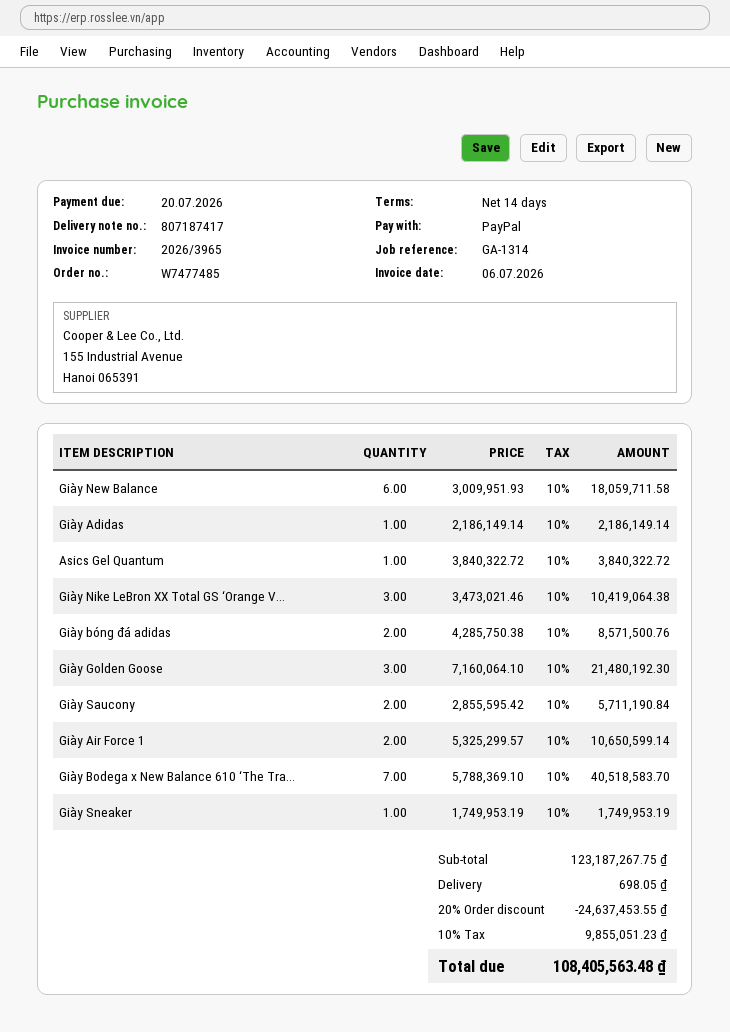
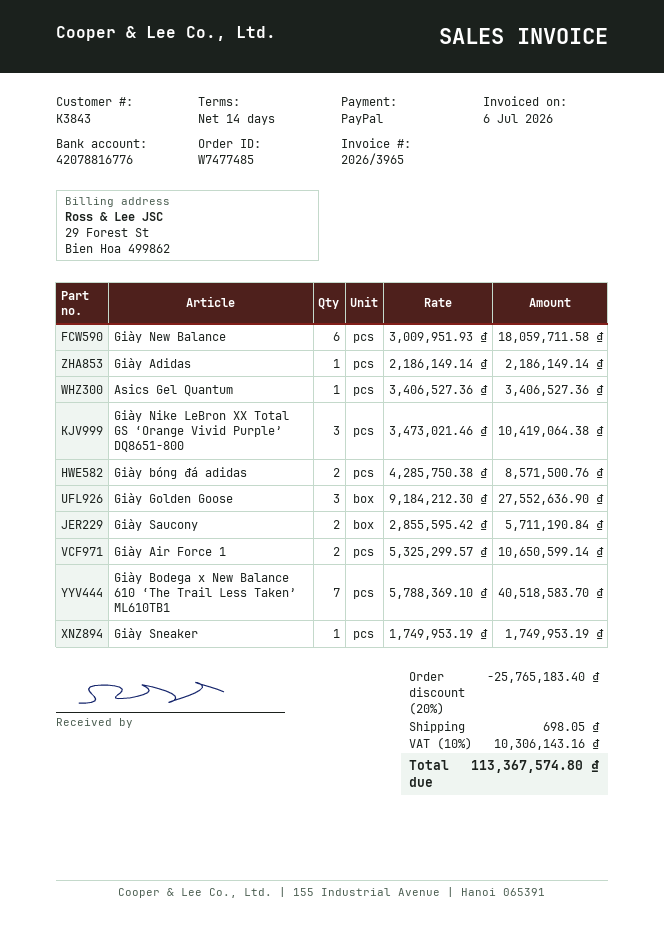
Asics Gel Quantum: 1 x 3840322.72 = 3840322.72 -> 1 x 3406527.36 = 3406527.36
Giày Golden Goose: 3 x 7160064.10 = 21480192.30 -> 3 x 9184212.30 = 27552636.90
discount: 20% = 24637453.55 -> 20% = 25765183.40
tax: 10% = 9855051.23 -> 10% = 10306143.16
total: 108405563.48 -> 113367574.80

